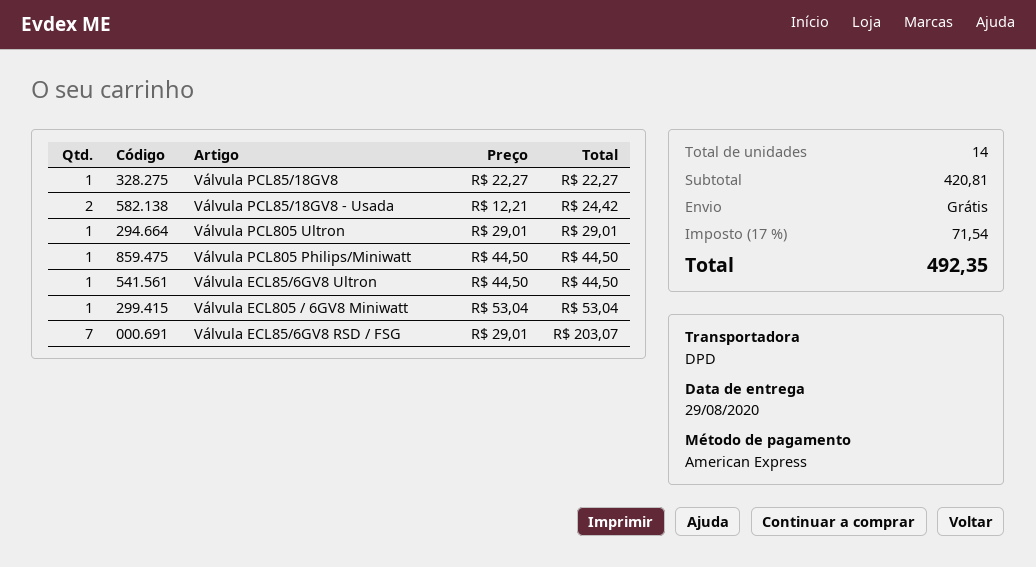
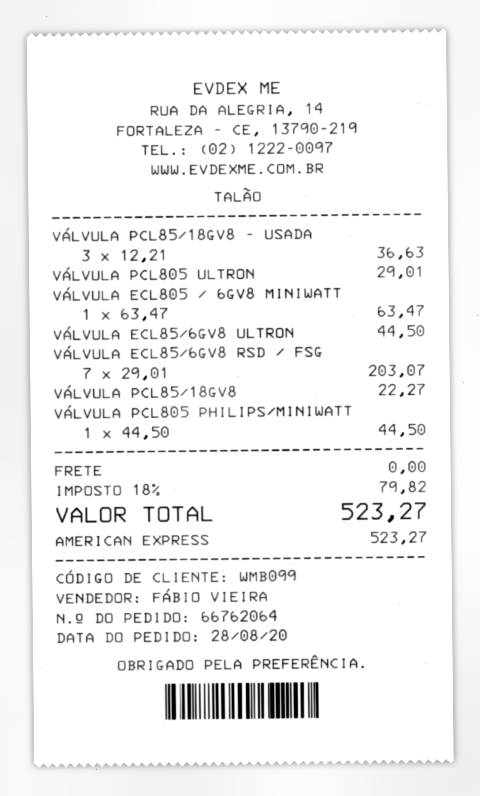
Válvula PCL85/18GV8 - Usada: 2 x 12.21 = 24.42 -> 3 x 12.21 = 36.63
Válvula ECL805 / 6GV8 Miniwatt: 1 x 53.04 = 53.04 -> 1 x 63.47 = 63.47
tax: 17% = 71.54 -> 18% = 79.82
total: 492.35 -> 523.27

